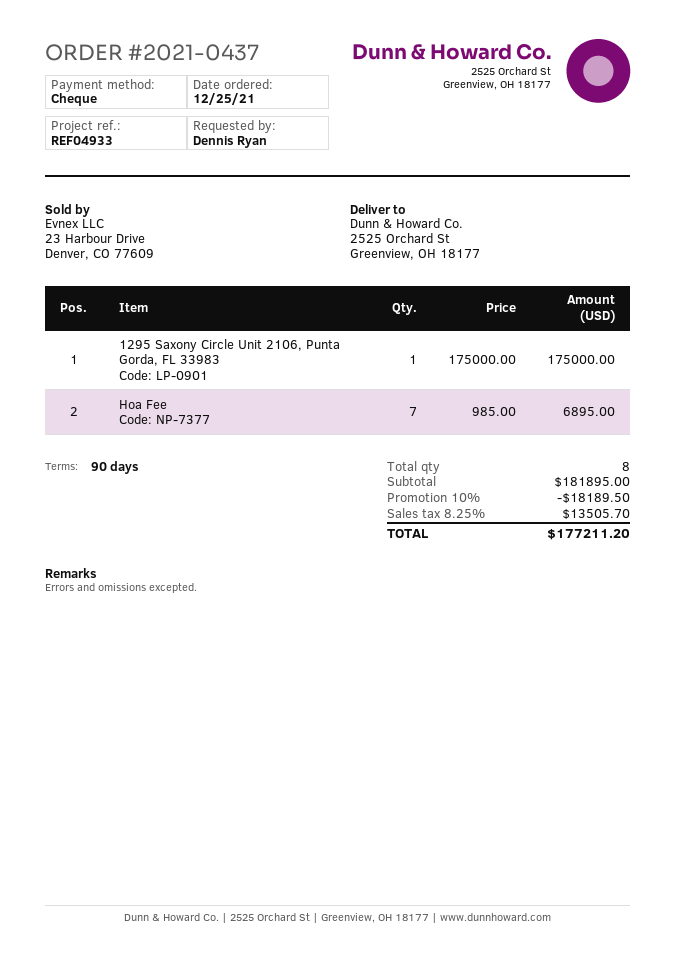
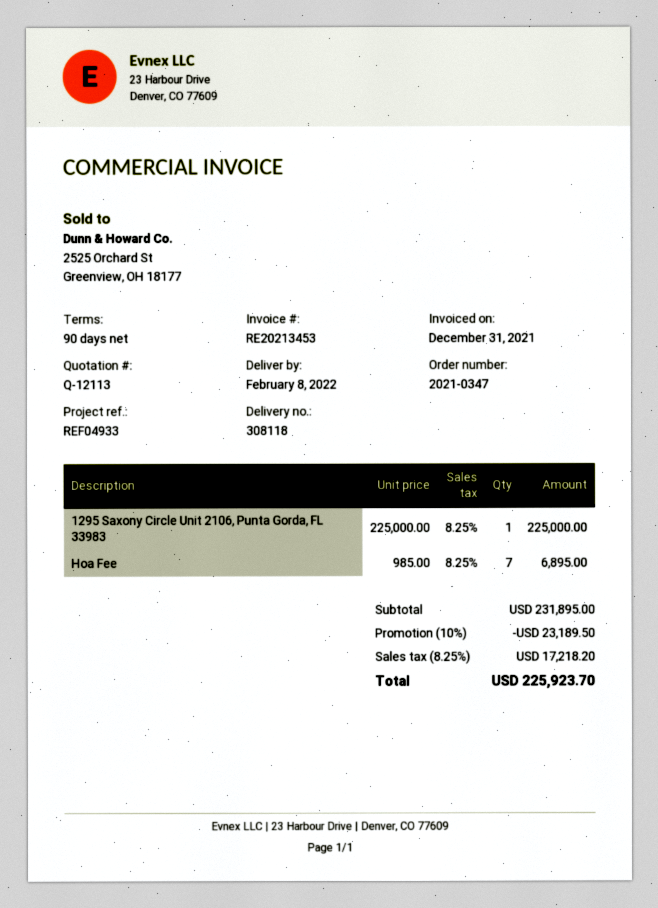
order number: 2021-0437 -> 2021-0347
1295 Saxony Circle Unit 2106, Punta Gorda, FL 33983: 1 x 175000.00 = 175000.00 -> 1 x 225000.00 = 225000.00
subtotal: 181895.00 -> 231895.00
discount: 10% = 18189.50 -> 10% = 23189.50
tax: 8.25% = 13505.70 -> 8.25% = 17218.20
total: 177211.20 -> 225923.70

